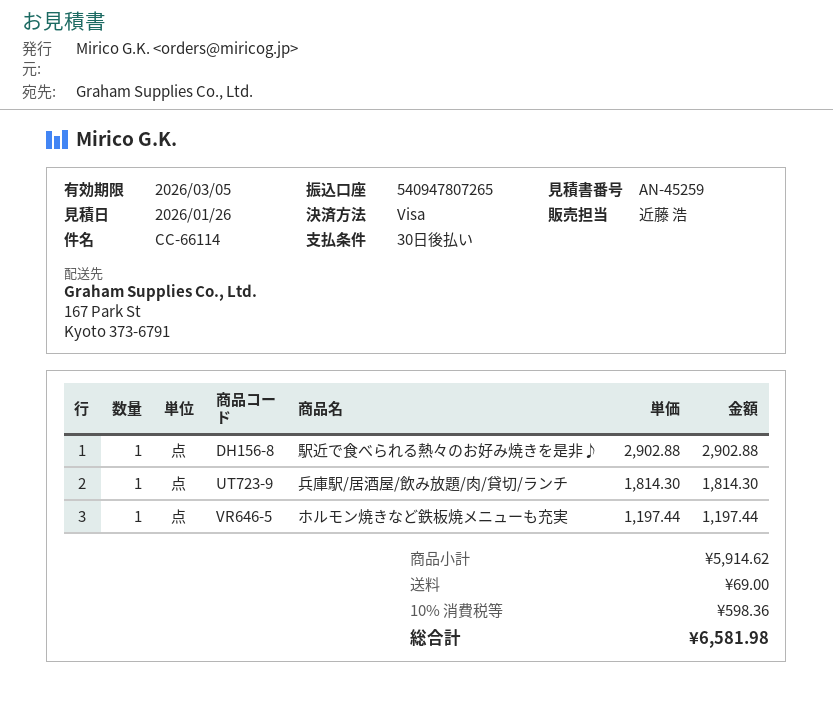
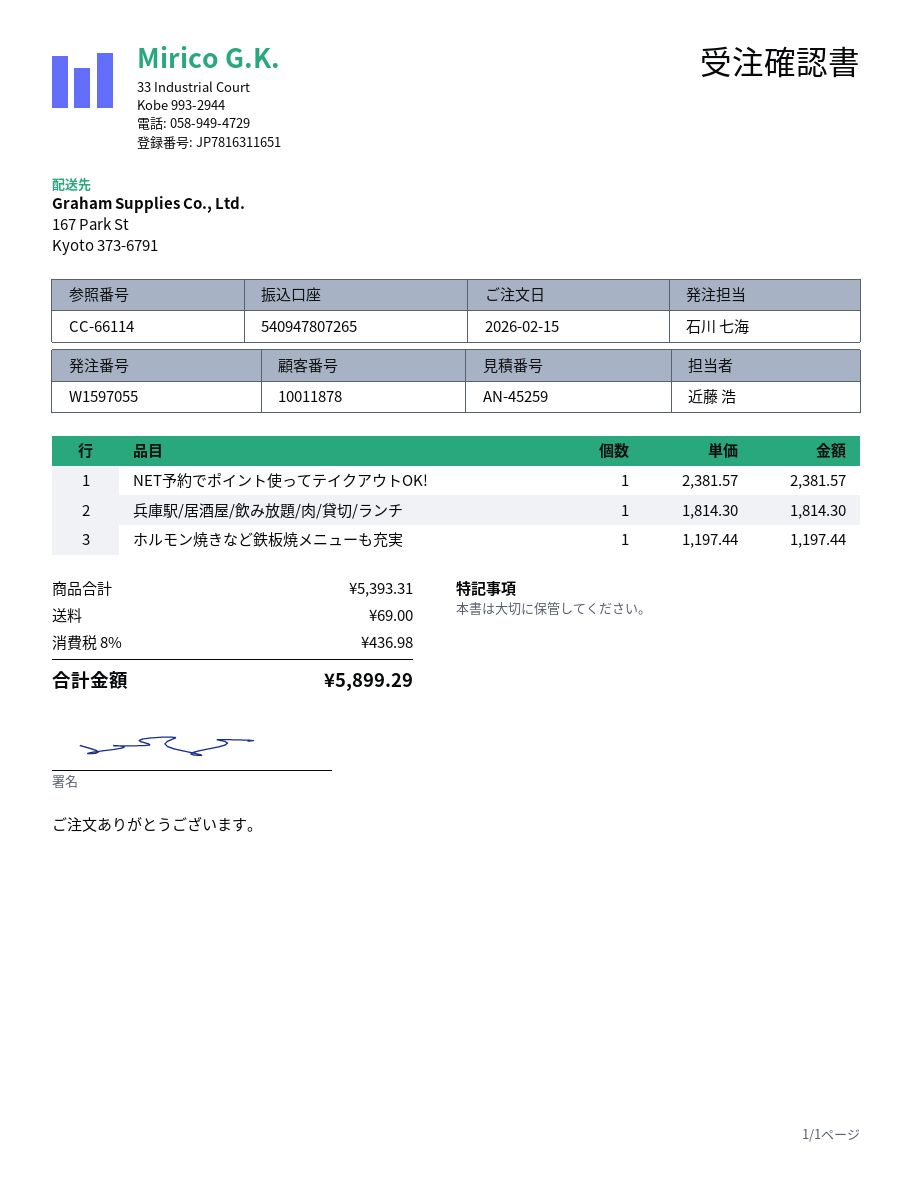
駅近で食べられる熱々のお好み焼きを是非♪: 1 x 2902.88 = 2902.88 -> none
NET予約でポイント使ってテイクアウトOK!: none -> 1 x 2381.57 = 2381.57
subtotal: 5914.62 -> 5393.31
tax: 10% = 598.36 -> 8% = 436.98
total: 6581.98 -> 5899.29

